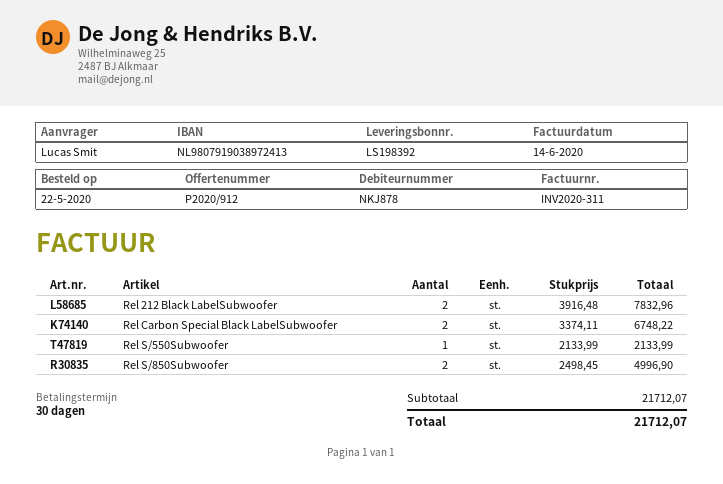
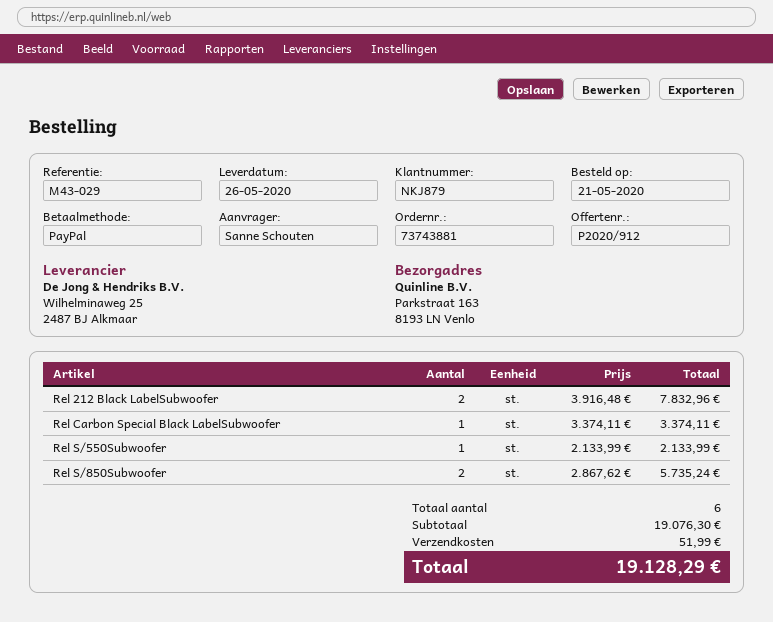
order date: 2020-05-22 -> 2020-05-21
customer number: NKJ878 -> NKJ879
ordered by: Lucas Smit -> Sanne Schouten
Rel Carbon Special Black LabelSubwoofer: 2 x 3374.11 = 6748.22 -> 1 x 3374.11 = 3374.11
Rel S/850Subwoofer: 2 x 2498.45 = 4996.90 -> 2 x 2867.62 = 5735.24
subtotal: 21712.07 -> 19076.30
shipping: none -> 51.99
total: 21712.07 -> 19128.29

